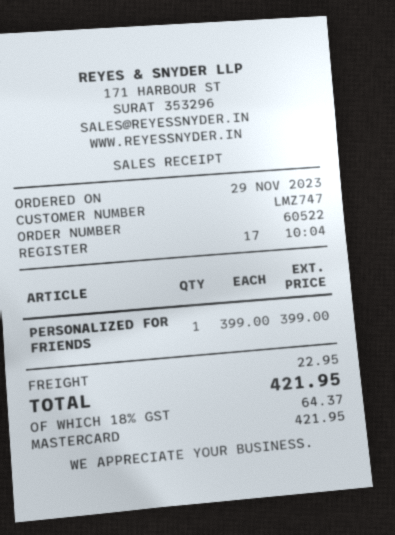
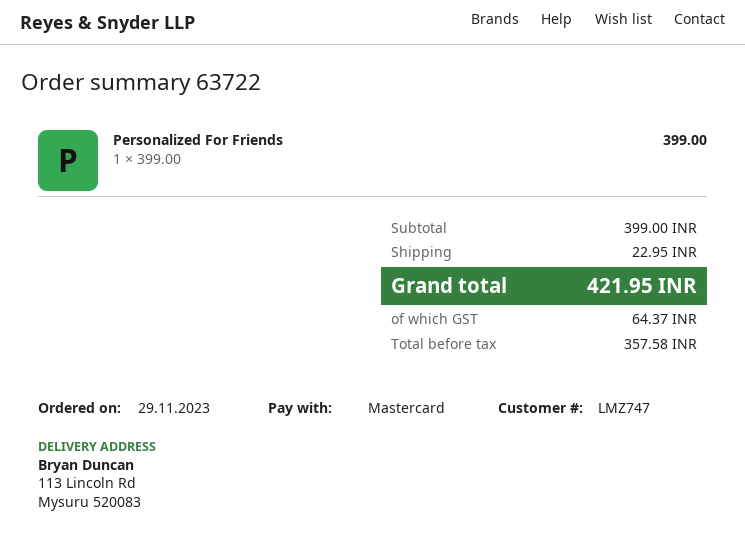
order number: 60522 -> 63722

